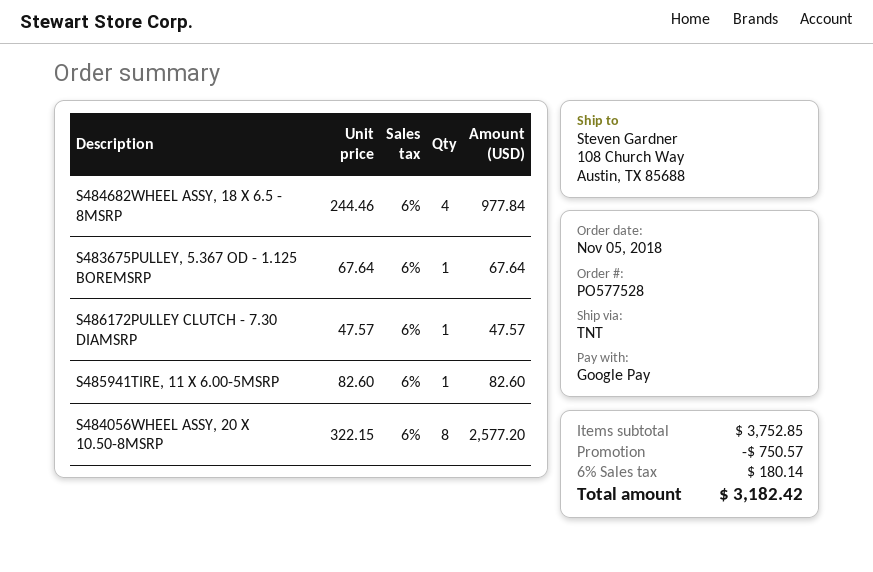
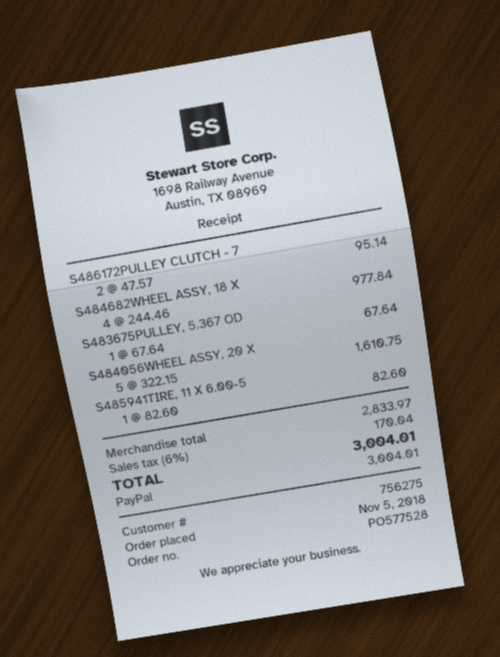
payment method: Google Pay -> PayPal
S486172PULLEY CLUTCH - 7.30 DIAMSRP: 1 x 47.57 = 47.57 -> 2 x 47.57 = 95.14
S484056WHEEL ASSY, 20 X 10.50-8MSRP: 8 x 322.15 = 2577.20 -> 5 x 322.15 = 1610.75
subtotal: 3752.85 -> 2833.97
discount: 750.57 -> none
tax: 6% = 180.14 -> 6% = 170.04
total: 3182.42 -> 3004.01

